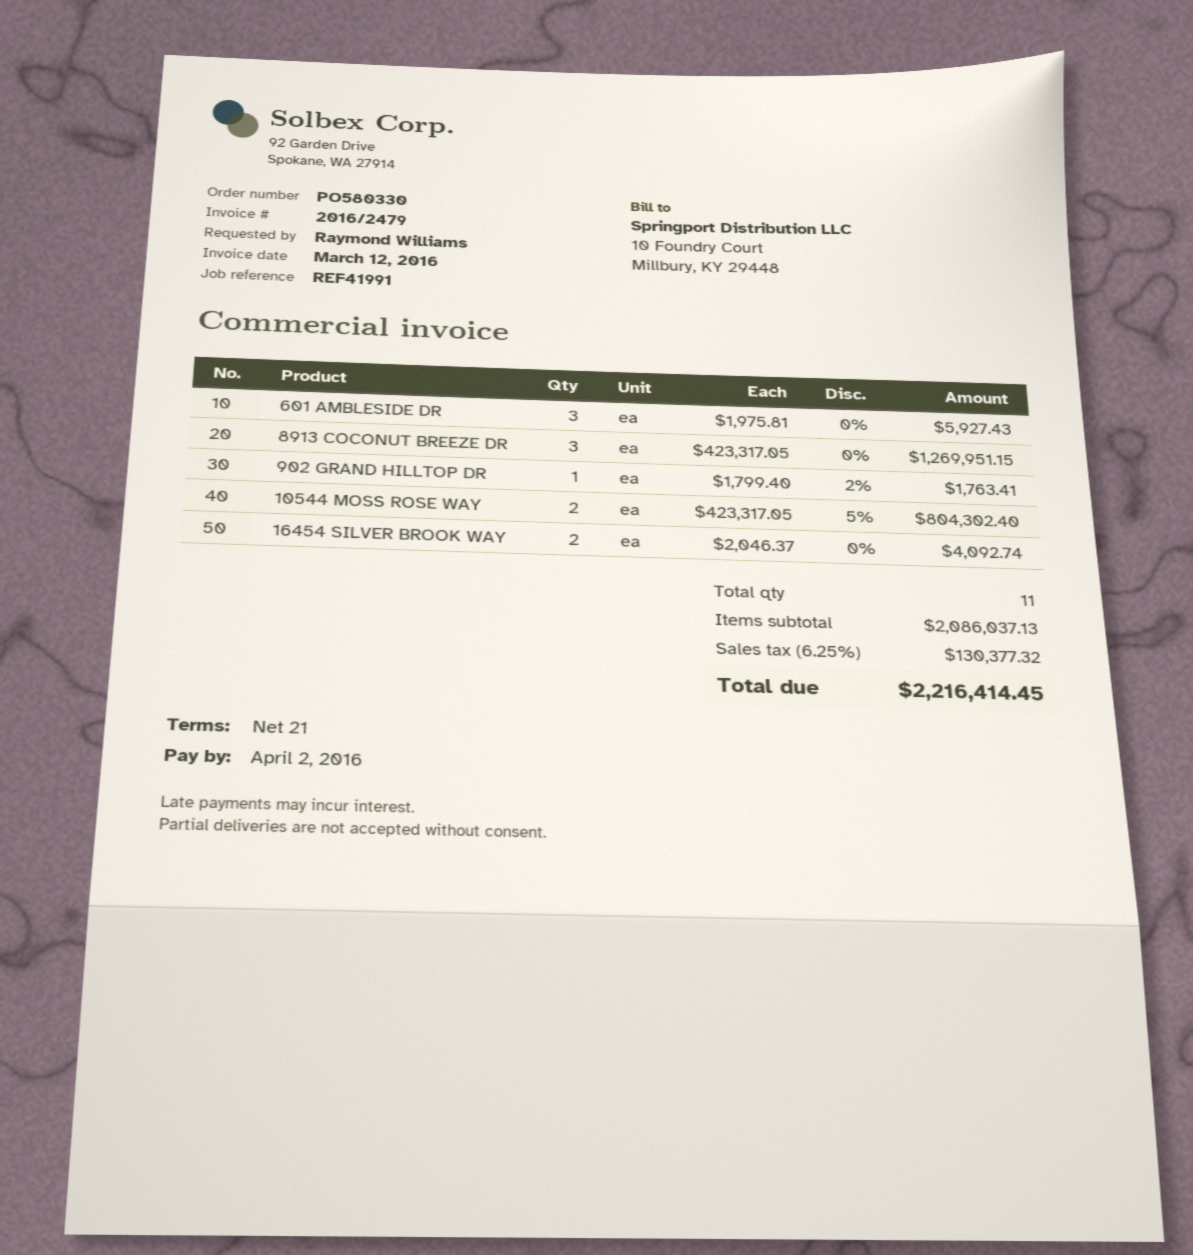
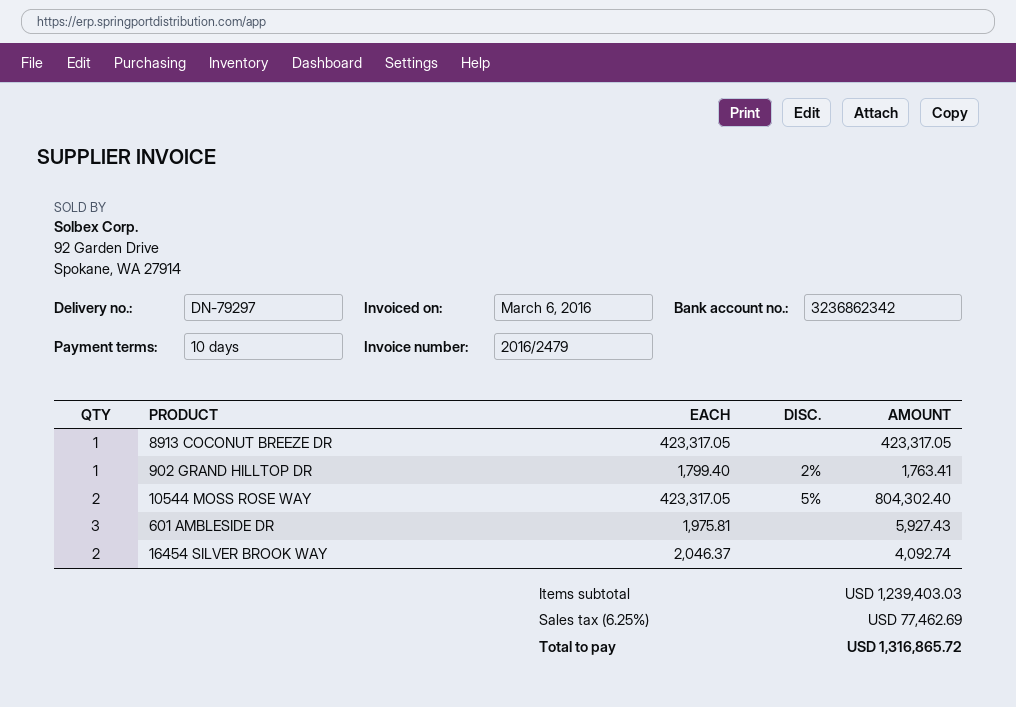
invoice date: 2016-03-12 -> 2016-03-06
payment terms: 21 days -> 10 days
8913 COCONUT BREEZE DR: 3 x 423317.05 = 1269951.15 -> 1 x 423317.05 = 423317.05
subtotal: 2086037.13 -> 1239403.03
tax: 6.25% = 130377.32 -> 6.25% = 77462.69
total: 2216414.45 -> 1316865.72

